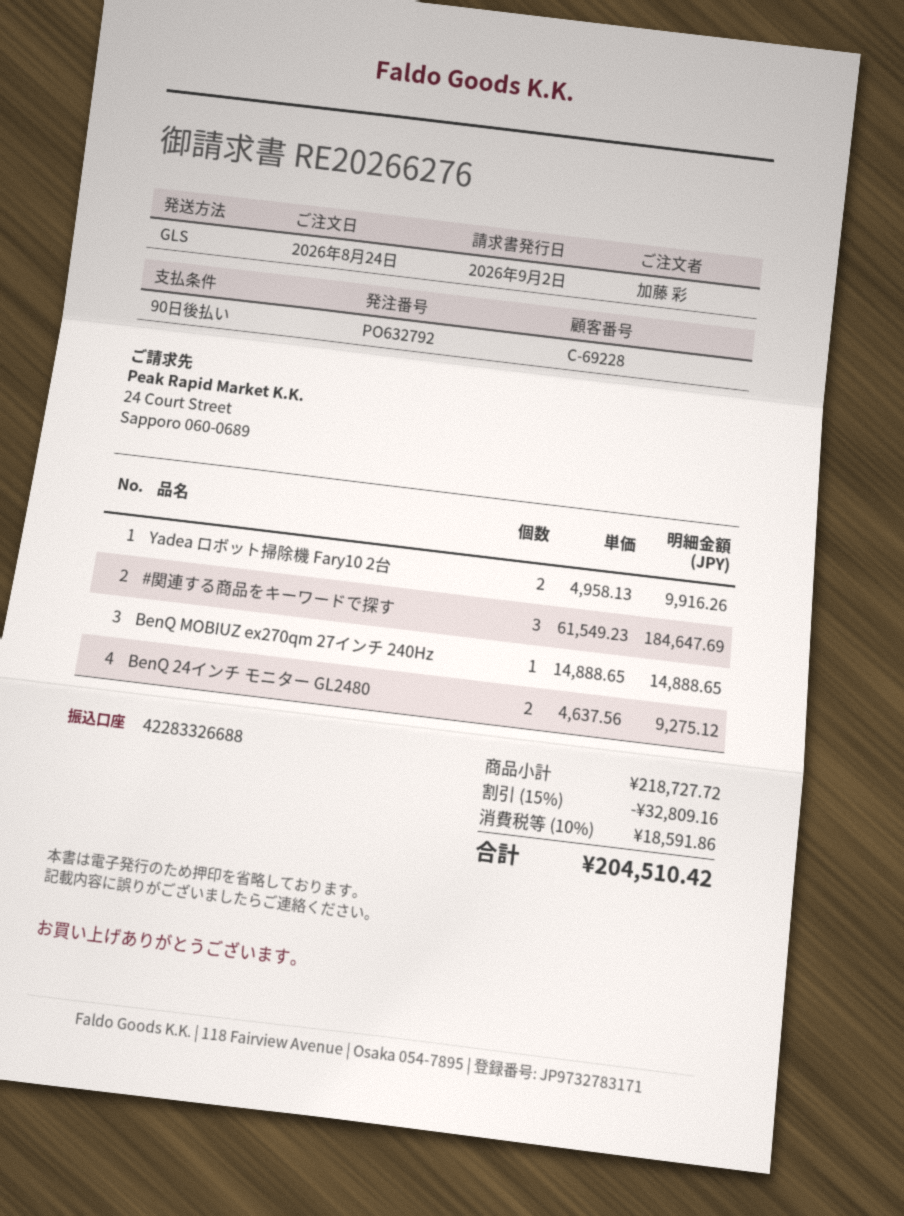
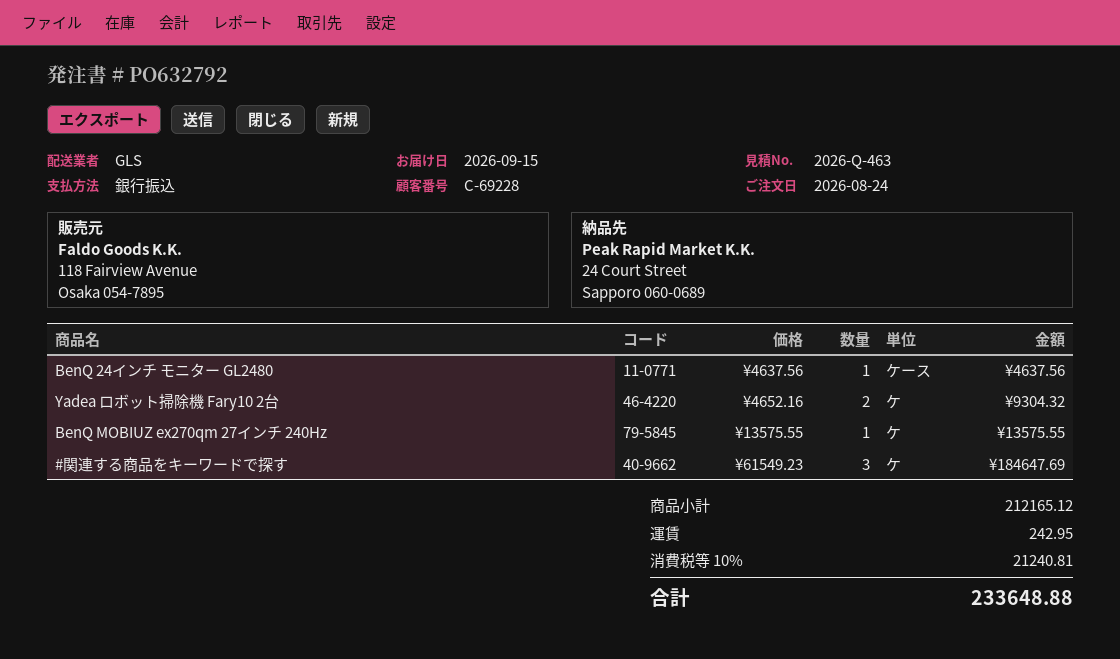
Yadea ロボット掃除機 Fary10 2台: 2 x 4958.13 = 9916.26 -> 2 x 4652.16 = 9304.32
BenQ MOBIUZ ex270qm 27インチ 240Hz: 1 x 14888.65 = 14888.65 -> 1 x 13575.55 = 13575.55
BenQ 24インチ モニター GL2480: 2 x 4637.56 = 9275.12 -> 1 x 4637.56 = 4637.56
subtotal: 218727.72 -> 212165.12
discount: 15% = 32809.16 -> none
shipping: none -> 242.95
tax: 10% = 18591.86 -> 10% = 21240.81
total: 204510.42 -> 233648.88

